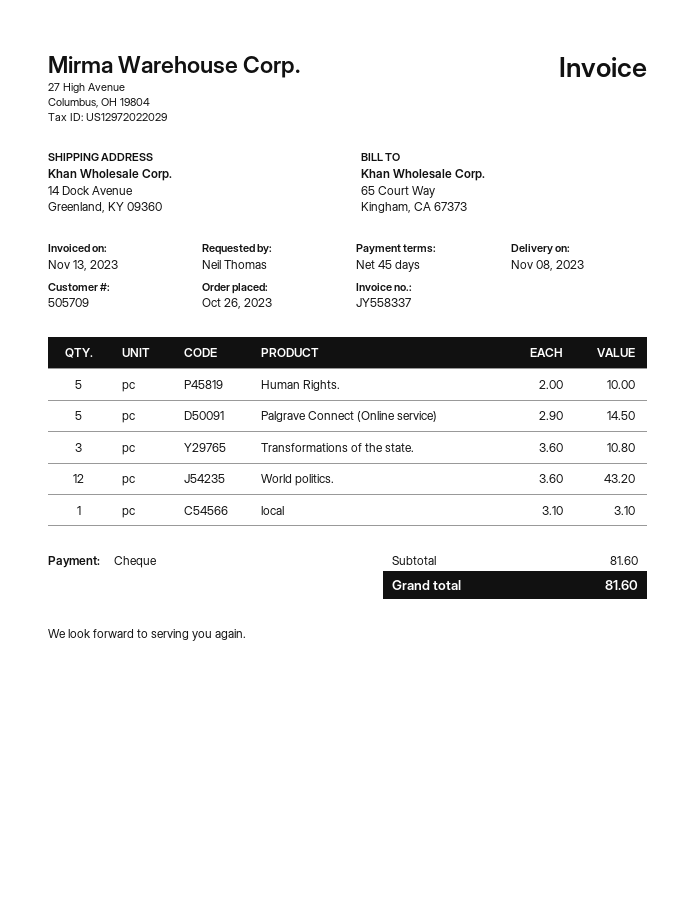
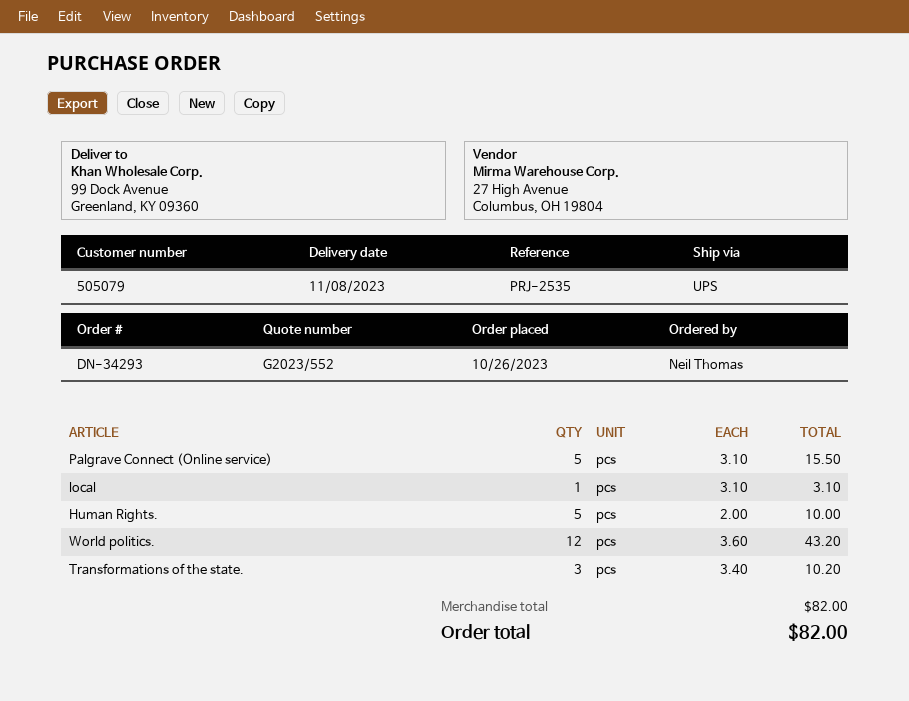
customer number: 505709 -> 505079
ship to: 14 Dock Avenue, Greenland, KY 09360 -> 99 Dock Avenue, Greenland, KY 09360
Palgrave Connect (Online service): 5 x 2.90 = 14.50 -> 5 x 3.10 = 15.50
Transformations of the state.: 3 x 3.60 = 10.80 -> 3 x 3.40 = 10.20
subtotal: 81.60 -> 82.00
total: 81.60 -> 82.00

